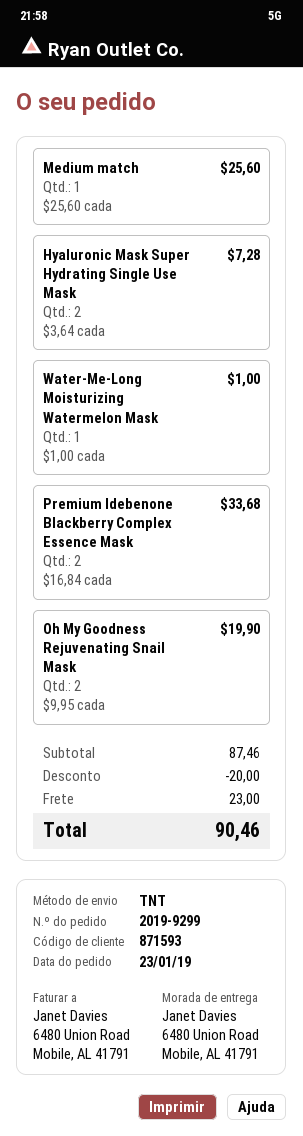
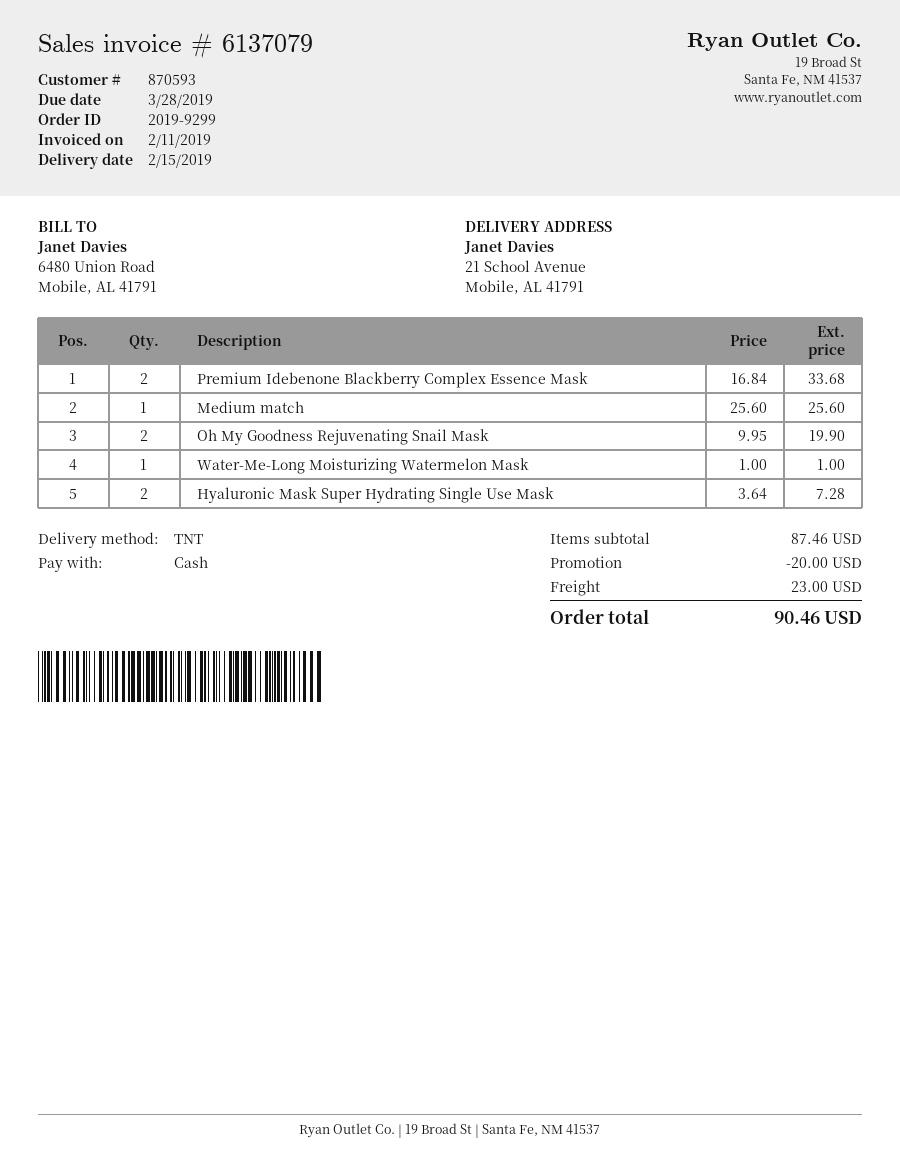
customer number: 871593 -> 870593
ship to: 6480 Union Road, Mobile, AL 41791 -> 21 School Avenue, Mobile, AL 41791

